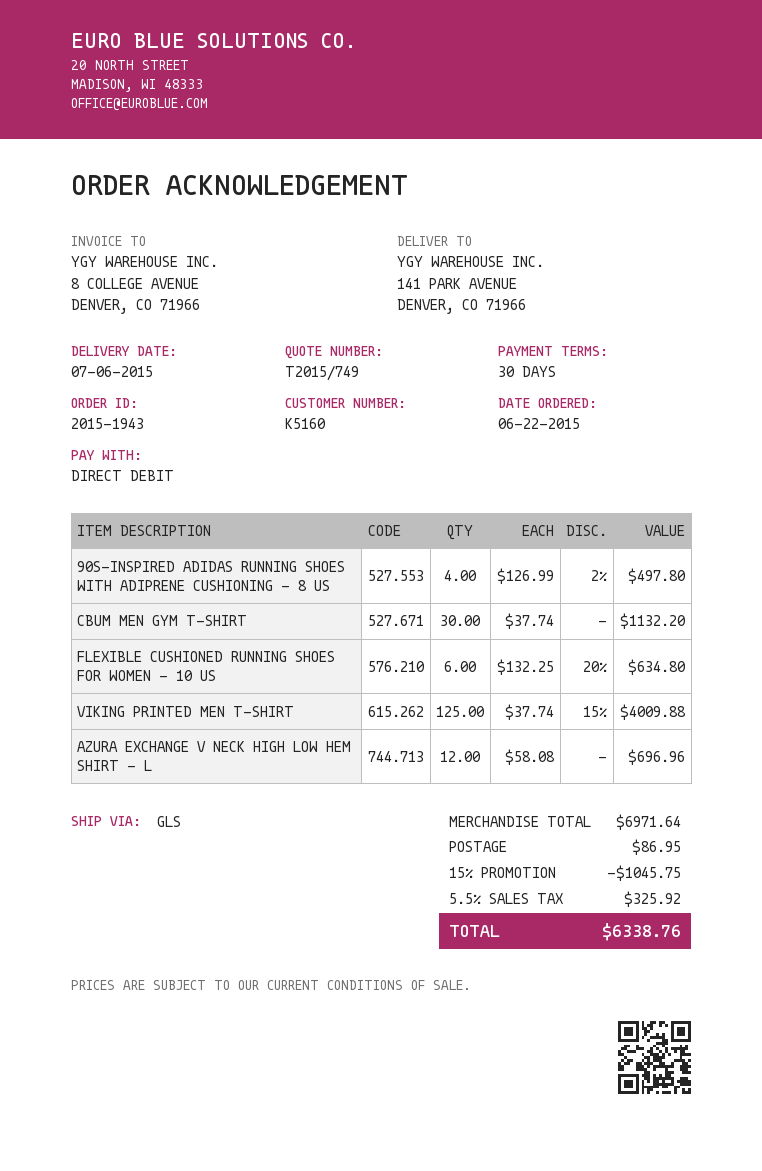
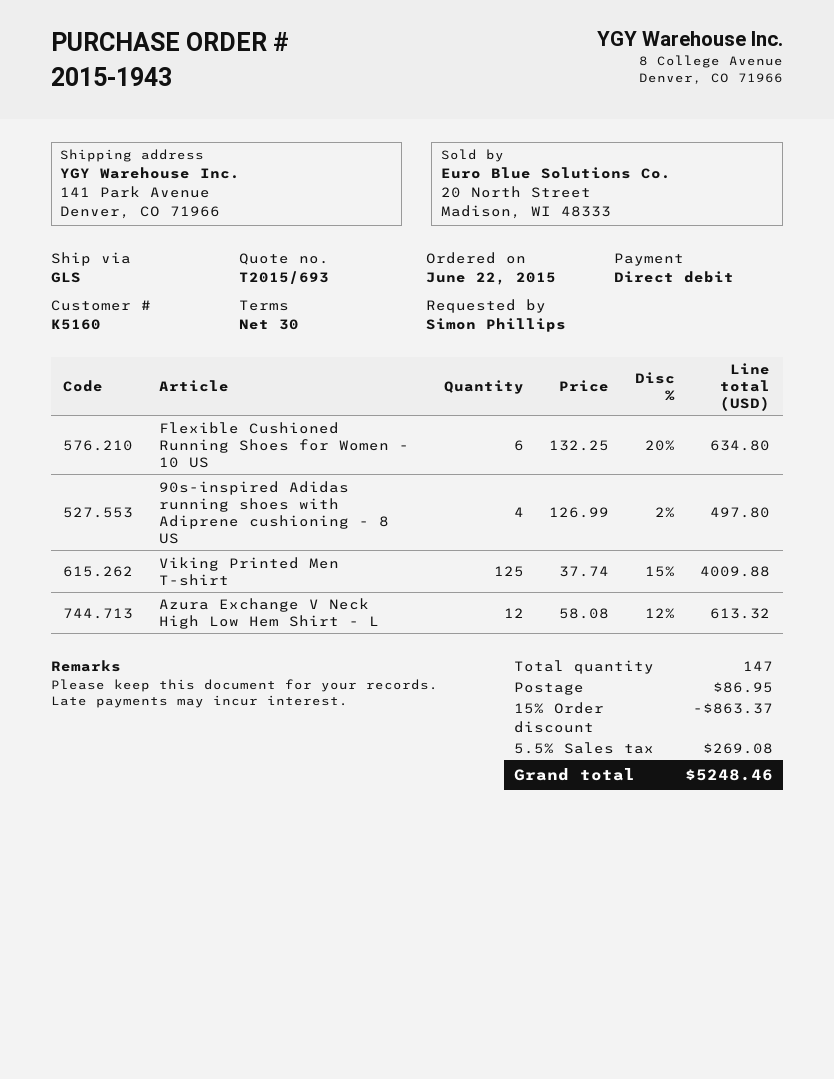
quote number: T2015/749 -> T2015/693
CBUM MEN GYM T-SHIRT: 30 x 37.74 = 1132.20 -> none
AZURA EXCHANGE V NECK HIGH LOW HEM SHIRT - L: 12 x 58.08 = 696.96 -> 12 x 58.08 - 12% = 613.32
discount: 15% = 1045.75 -> 15% = 863.37
tax: 5.5% = 325.92 -> 5.5% = 269.08
total: 6338.76 -> 5248.46

